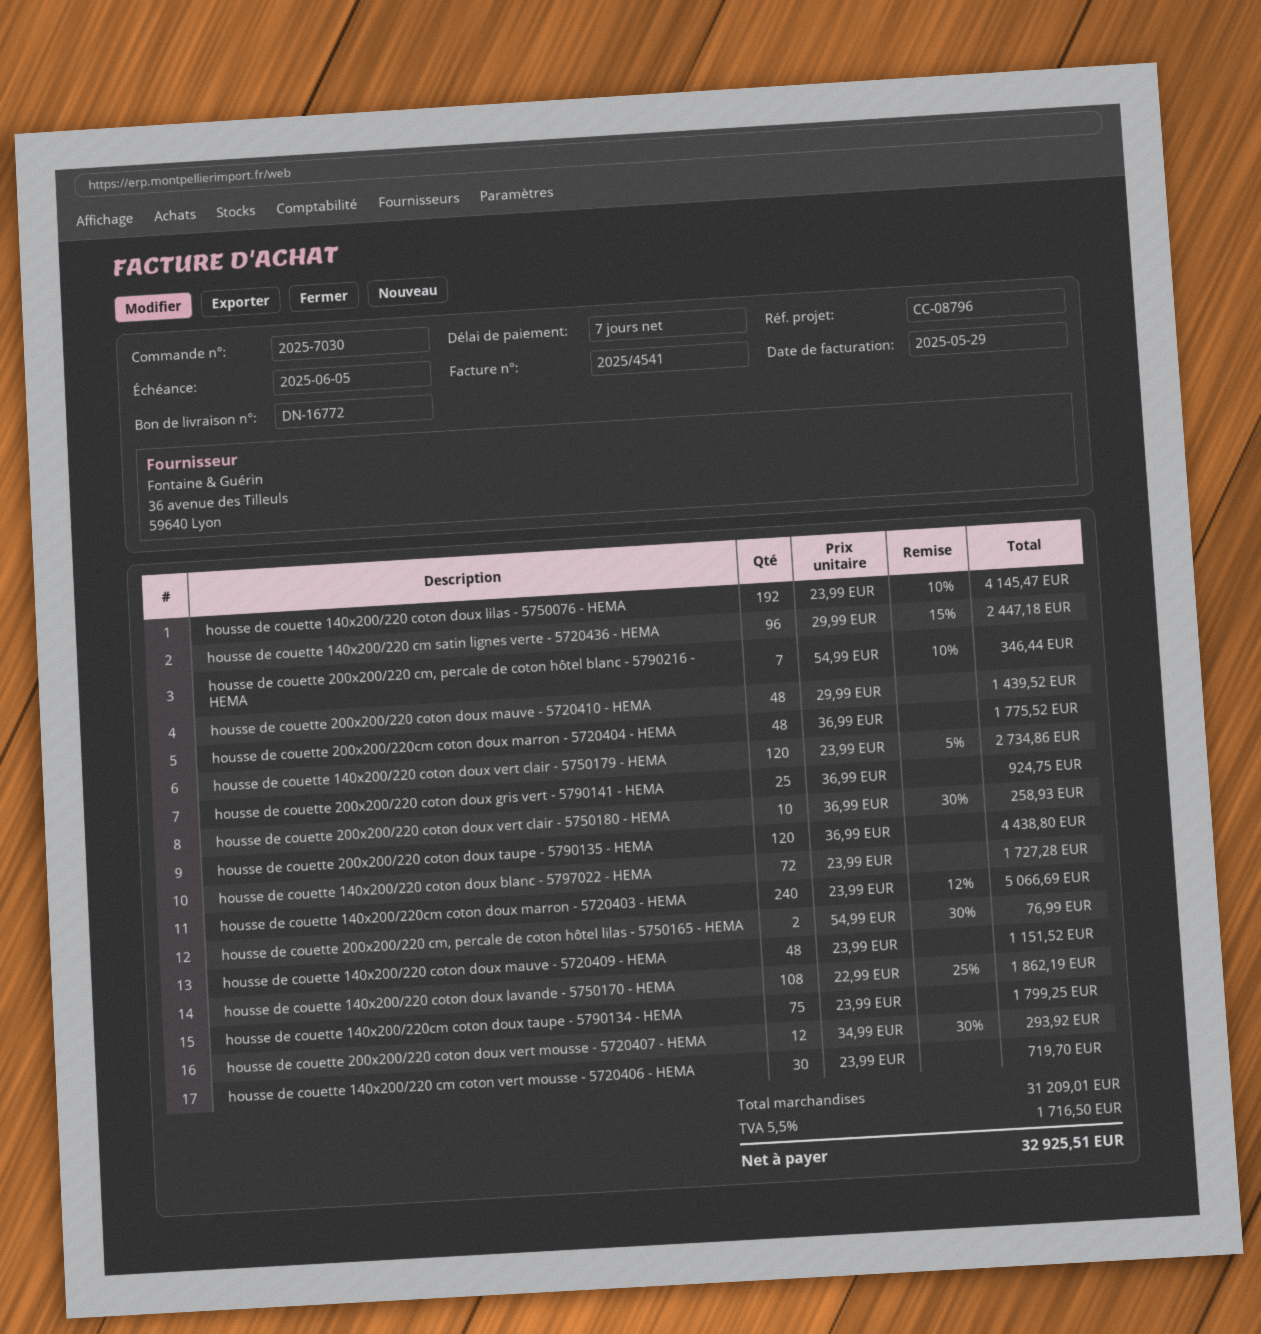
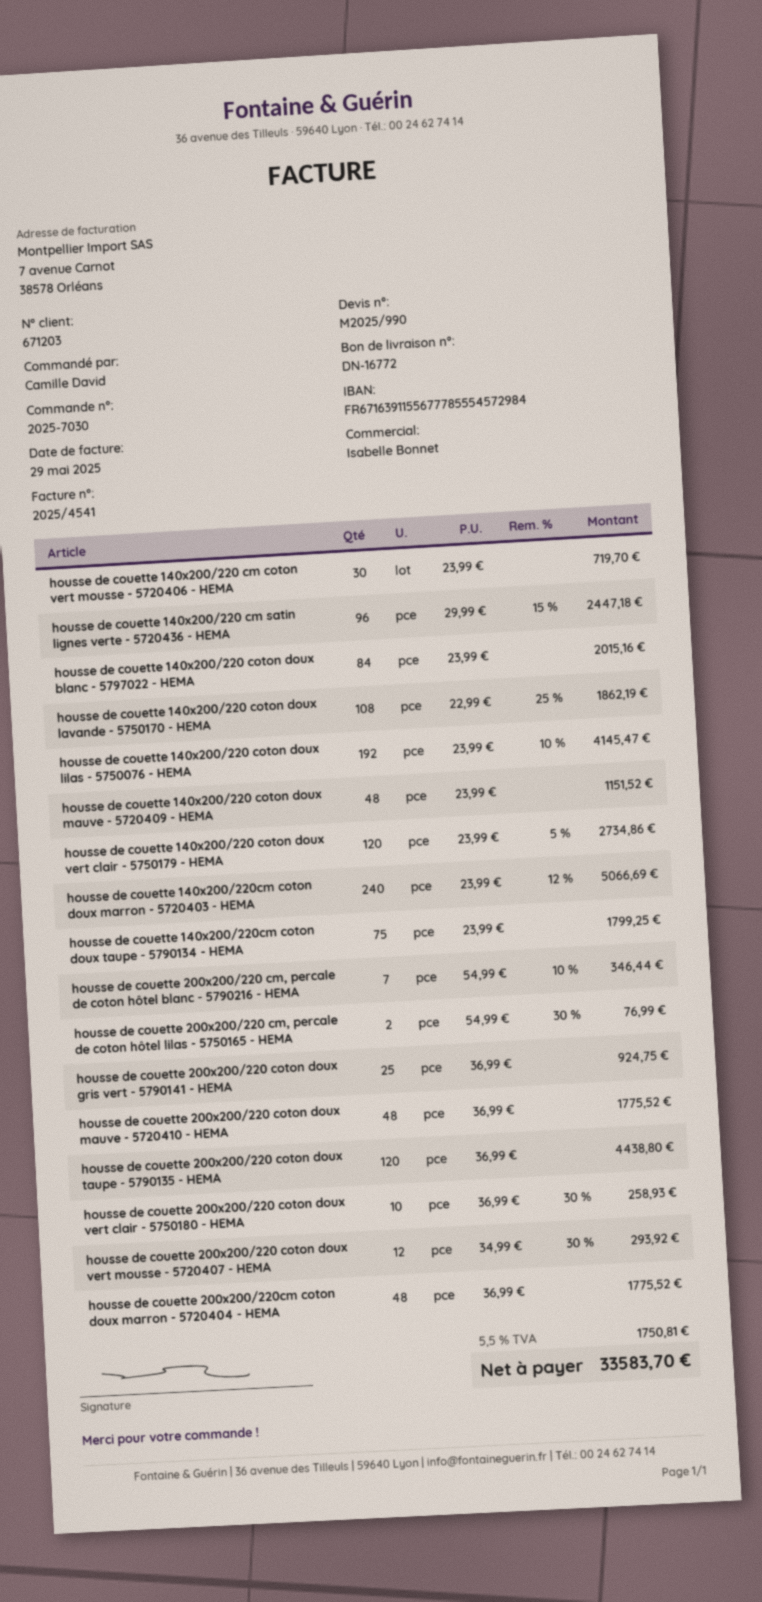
housse de couette 200x200/220 coton doux mauve - 5720410 - HEMA: 48 x 29.99 = 1439.52 -> 48 x 36.99 = 1775.52
housse de couette 140x200/220 coton doux blanc - 5797022 - HEMA: 72 x 23.99 = 1727.28 -> 84 x 23.99 = 2015.16
tax: 5.5% = 1716.50 -> 5.5% = 1750.81
total: 32925.51 -> 33583.70

